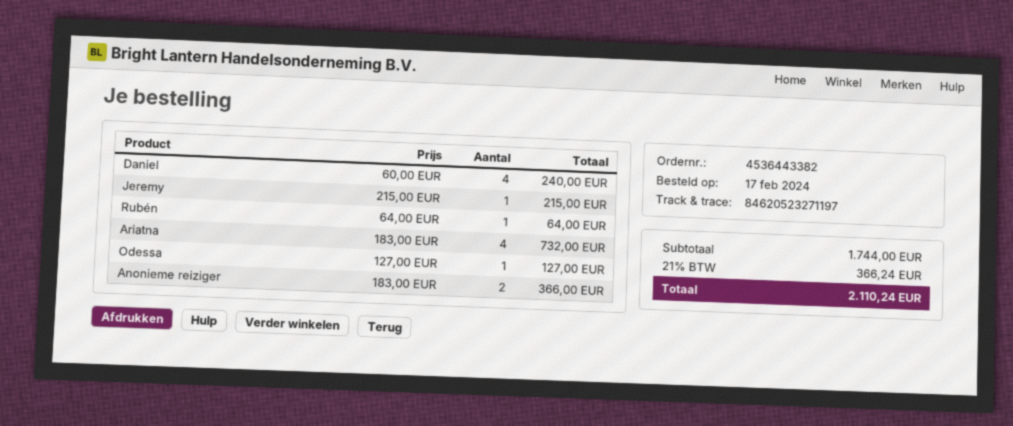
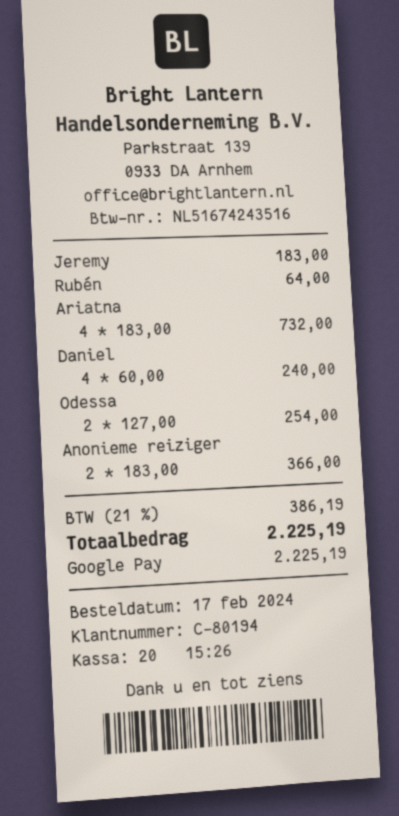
Jeremy: 1 x 215.00 = 215.00 -> 1 x 183.00 = 183.00
Odessa: 1 x 127.00 = 127.00 -> 2 x 127.00 = 254.00
tax: 21% = 366.24 -> 21% = 386.19
total: 2110.24 -> 2225.19

